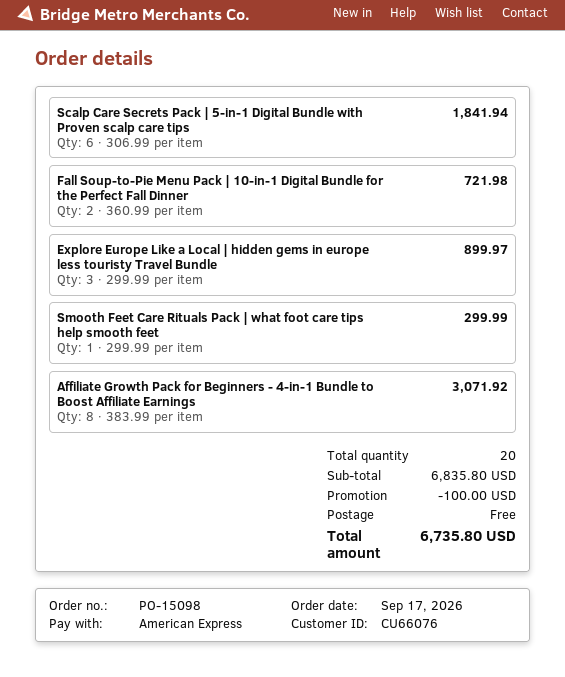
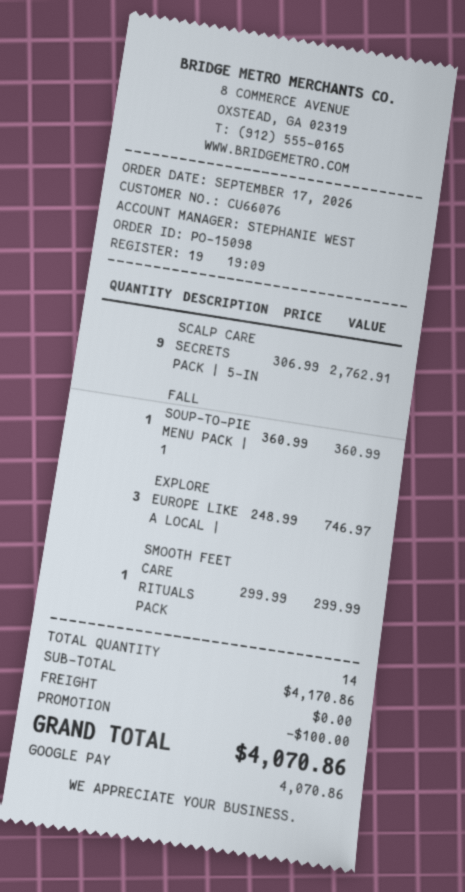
payment method: American Express -> Google Pay
Scalp Care Secrets Pack | 5-in-1 Digital Bundle with Proven scalp care tips: 6 x 306.99 = 1841.94 -> 9 x 306.99 = 2762.91
Fall Soup-to-Pie Menu Pack | 10-in-1 Digital Bundle for the Perfect Fall Dinner: 2 x 360.99 = 721.98 -> 1 x 360.99 = 360.99
Explore Europe Like a Local | hidden gems in europe less touristy Travel Bundle: 3 x 299.99 = 899.97 -> 3 x 248.99 = 746.97
Affiliate Growth Pack for Beginners - 4-in-1 Bundle to Boost Affiliate Earnings: 8 x 383.99 = 3071.92 -> none
total quantity: 20 -> 14
subtotal: 6835.80 -> 4170.86
total: 6735.80 -> 4070.86

